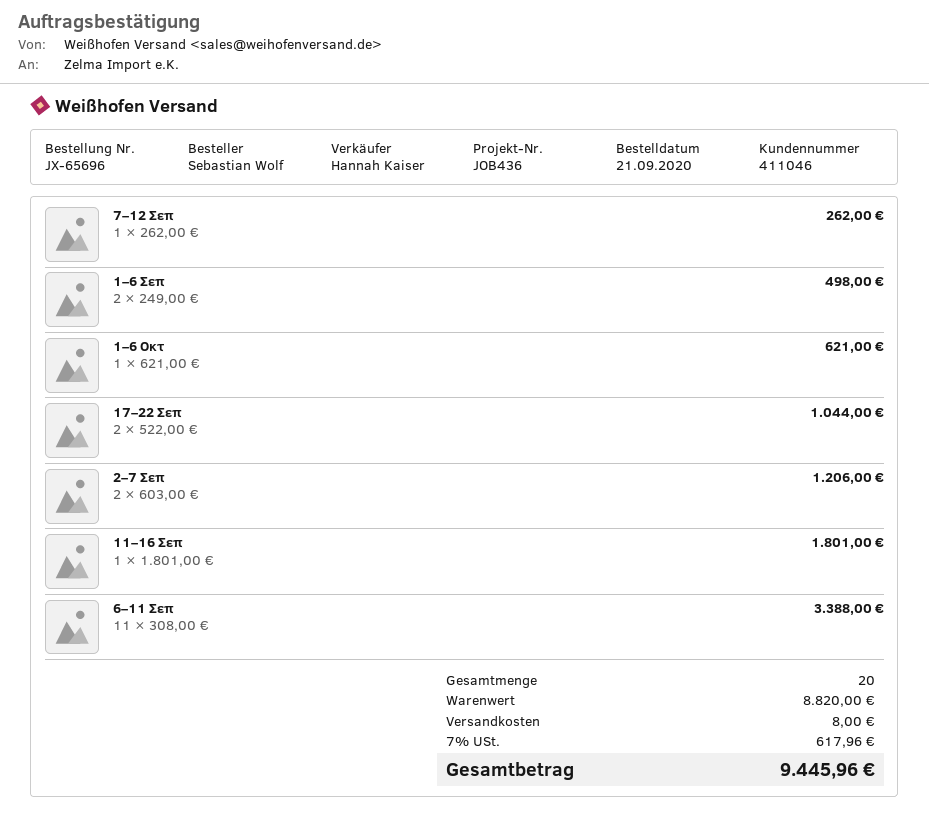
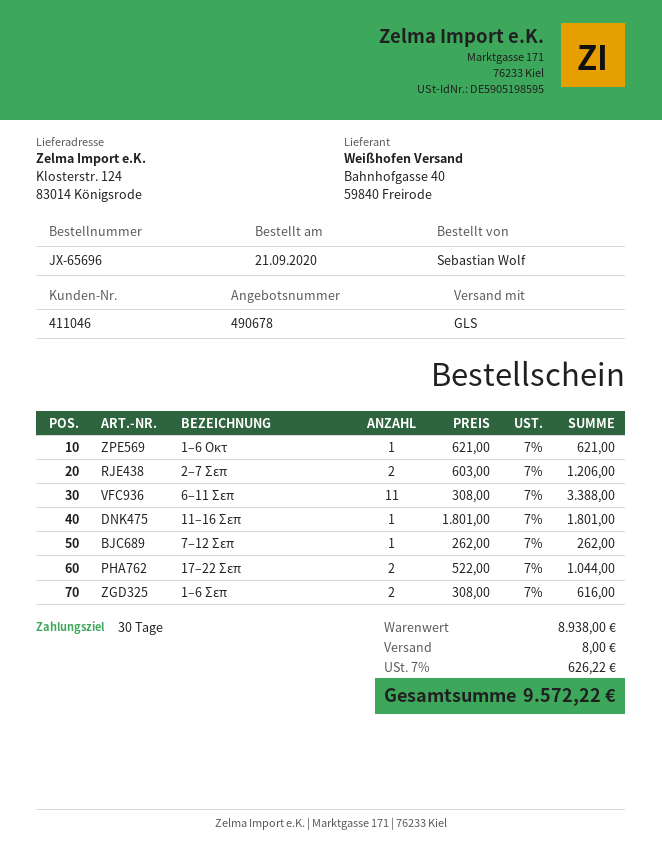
1–6 Σεπ: 2 x 249.00 = 498.00 -> 2 x 308.00 = 616.00
subtotal: 8820.00 -> 8938.00
tax: 7% = 617.96 -> 7% = 626.22
total: 9445.96 -> 9572.22

